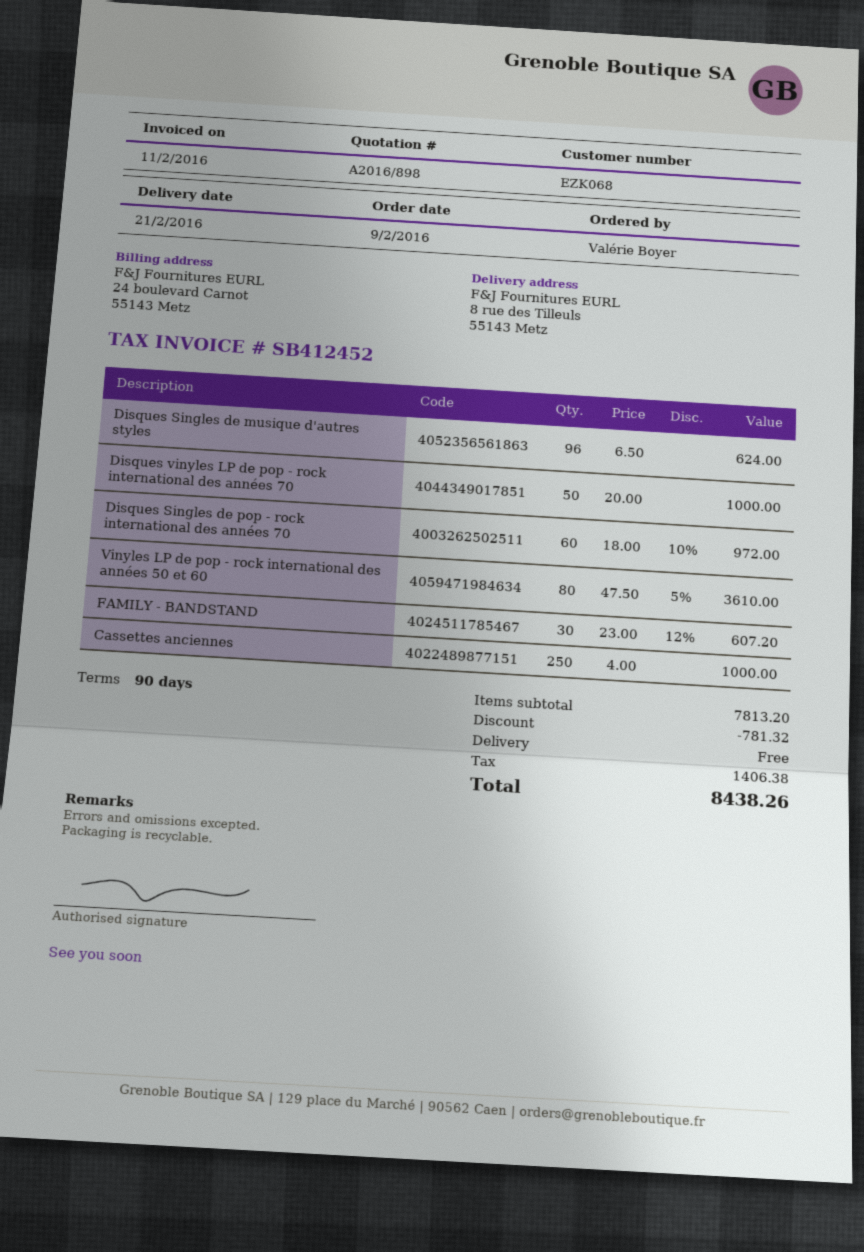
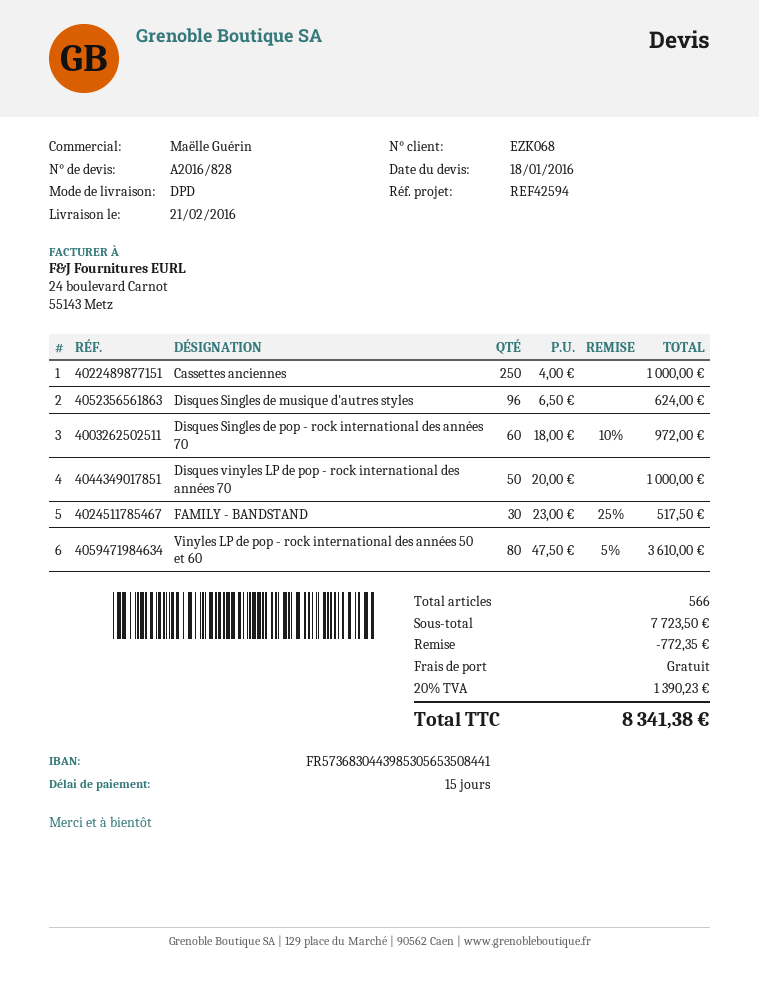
quote number: A2016/898 -> A2016/828
payment terms: 90 days -> 15 days
FAMILY - BANDSTAND: 30 x 23.00 - 12% = 607.20 -> 30 x 23.00 - 25% = 517.50
subtotal: 7813.20 -> 7723.50
discount: 781.32 -> 772.35
tax: 1406.38 -> 1390.23
total: 8438.26 -> 8341.38

